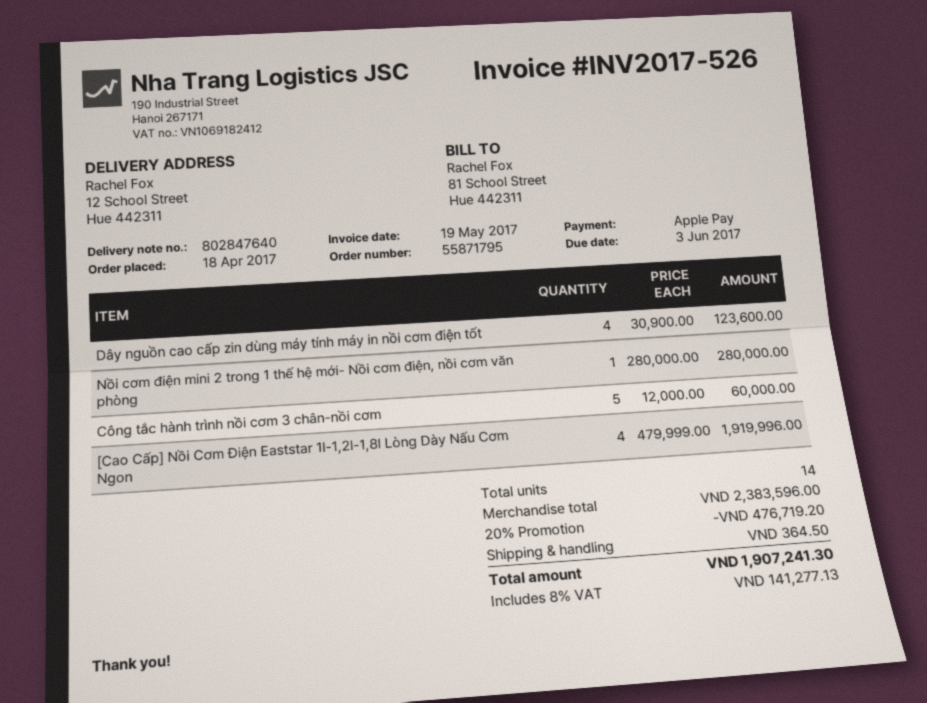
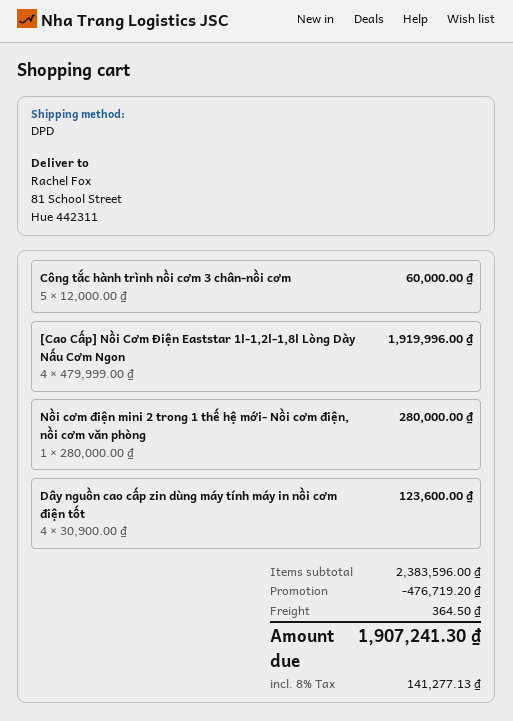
ship to: 12 School Street, Hue 442311 -> 81 School Street, Hue 442311

